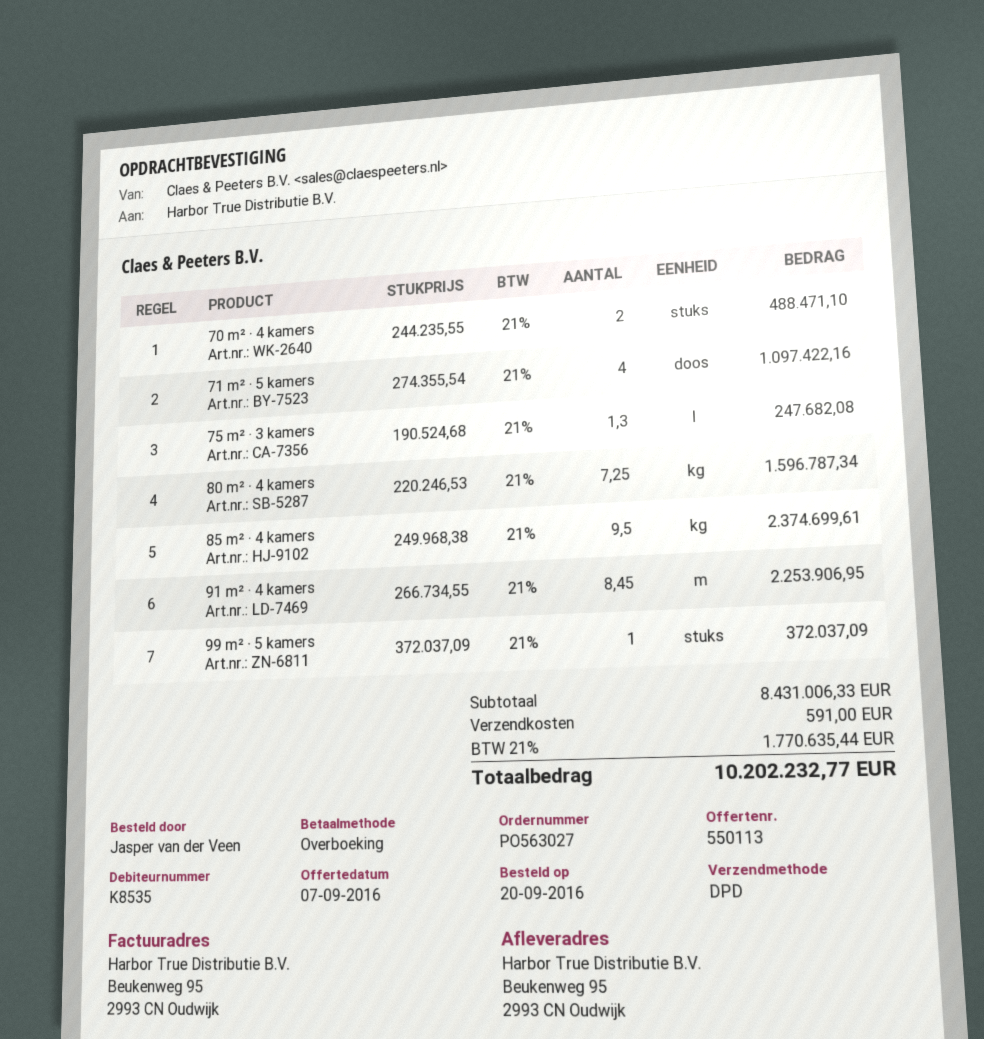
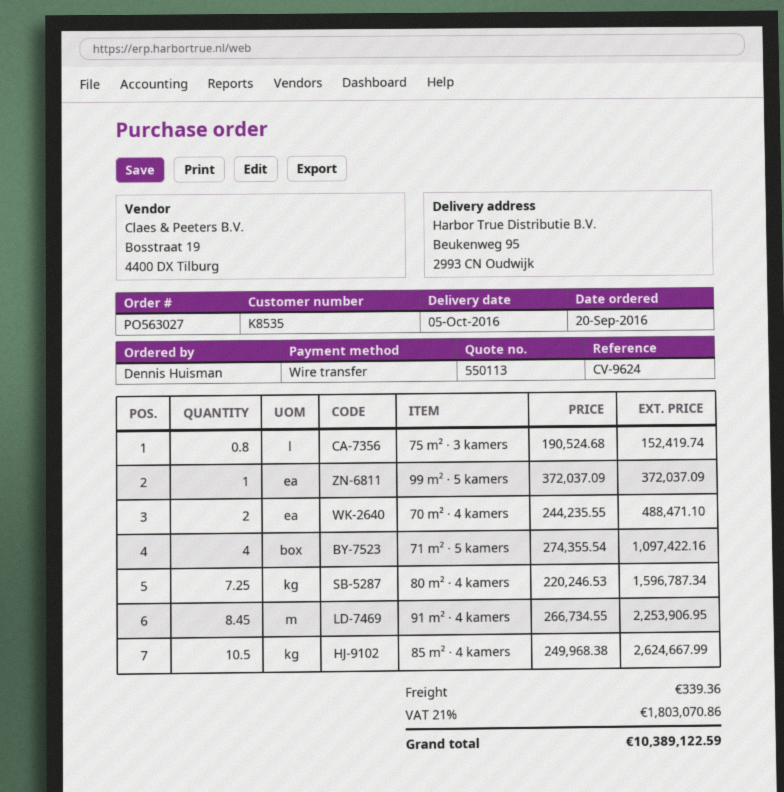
ordered by: Jasper van der Veen -> Dennis Huisman
75 m² · 3 kamers: 1.3 x 190524.68 = 247682.08 -> 0.8 x 190524.68 = 152419.74
85 m² · 4 kamers: 9.5 x 249968.38 = 2374699.61 -> 10.5 x 249968.38 = 2624667.99
shipping: 591.00 -> 339.36
tax: 21% = 1770635.44 -> 21% = 1803070.86
total: 10202232.77 -> 10389122.59

